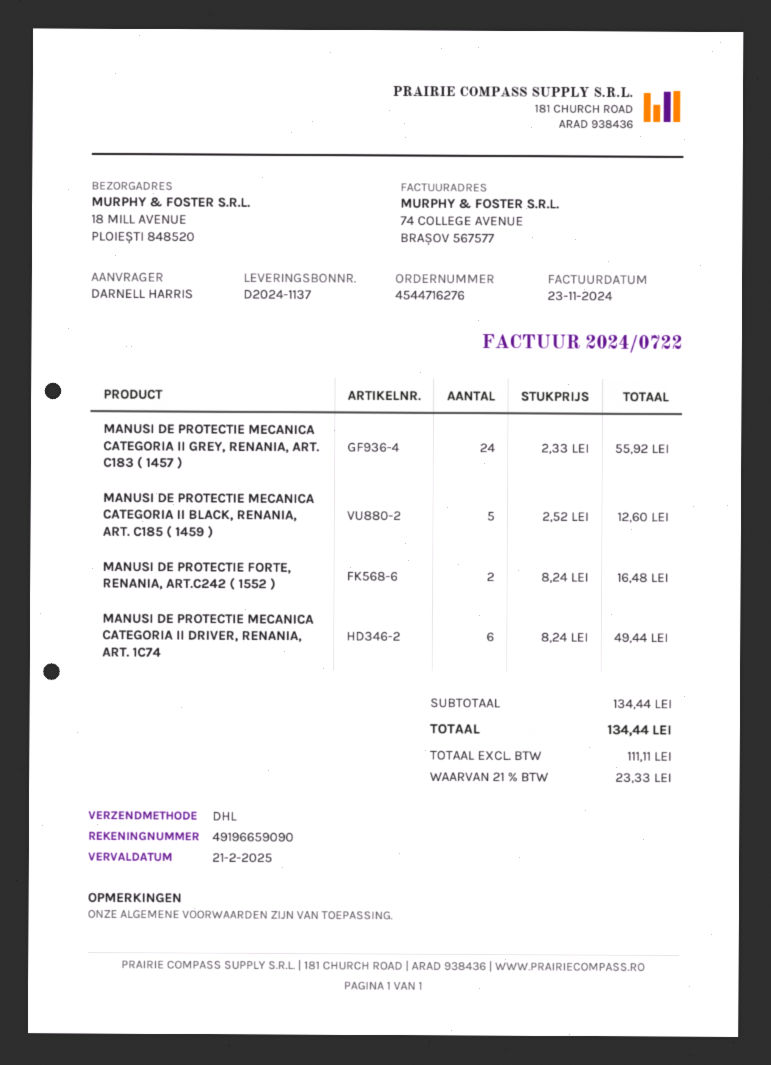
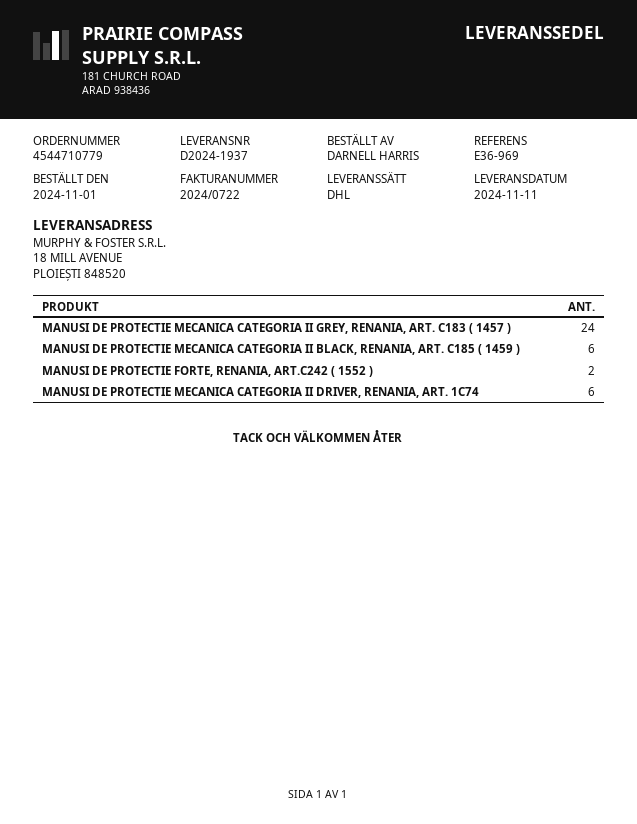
order number: 4544716276 -> 4544710779
delivery note number: D2024-1137 -> D2024-1937
MANUSI DE PROTECTIE MECANICA CATEGORIA II BLACK, RENANIA, ART. C185 ( 1459 ): 5 -> 6

